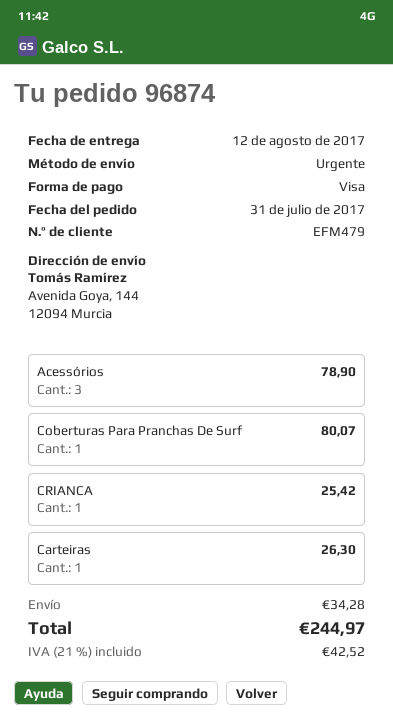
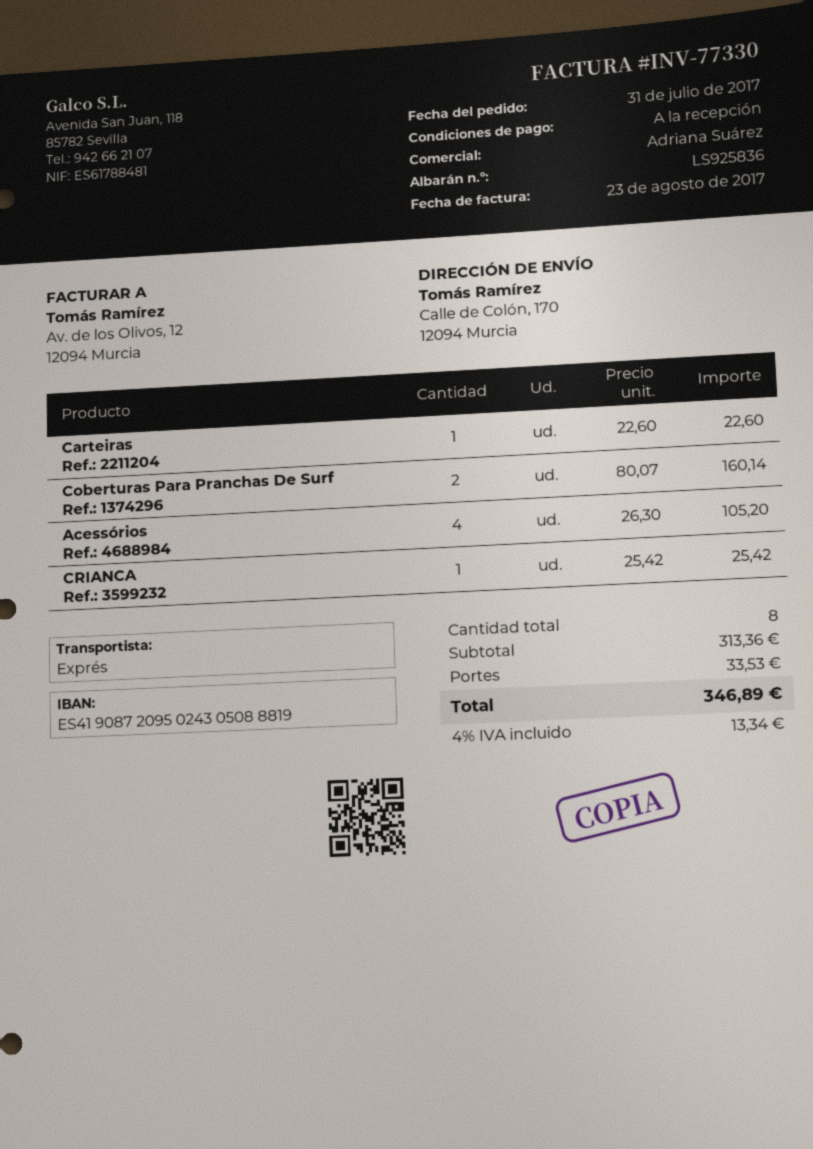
ship to: Avenida Goya, 144, 12094 Murcia -> Calle de Colón, 170, 12094 Murcia
Acessórios: 3 for 78.90 -> 4 for 105.20
Coberturas Para Pranchas De Surf: 1 for 80.07 -> 2 for 160.14
Carteiras: 1 for 26.30 -> 1 for 22.60
shipping: 34.28 -> 33.53
tax: 21% = 42.52 -> 4% = 13.34
total: 244.97 -> 346.89

